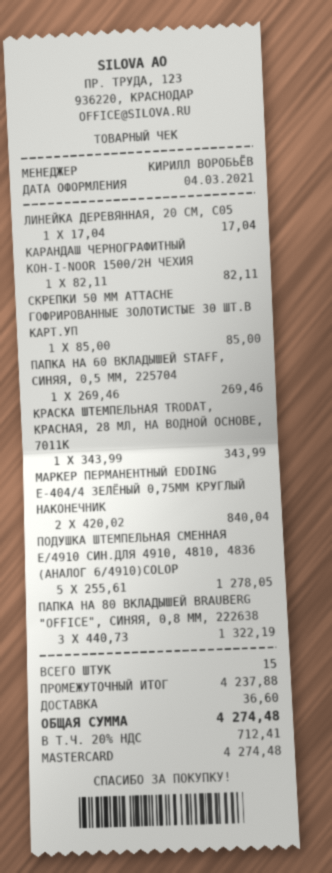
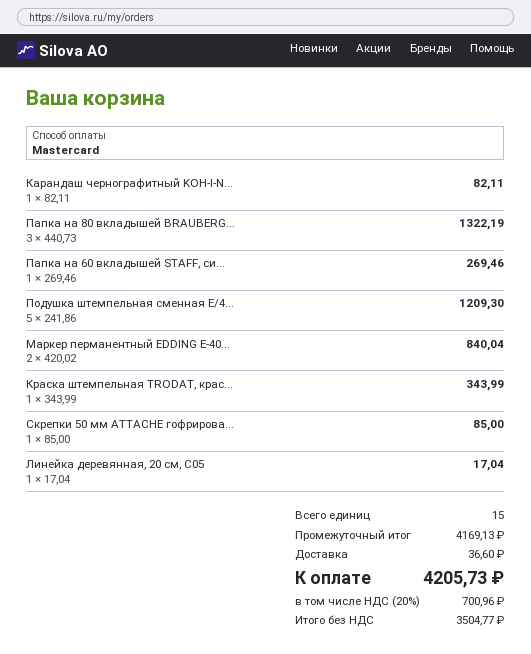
ПОДУШКА ШТЕМПЕЛЬНАЯ СМЕННАЯ E/4910 СИН.ДЛЯ 4910, 4810, 4836 (АНАЛОГ 6/4910)COLOP: 5 x 255.61 = 1278.05 -> 5 x 241.86 = 1209.30
subtotal: 4237.88 -> 4169.13
tax: 20% = 712.41 -> 20% = 700.96
total: 4274.48 -> 4205.73

